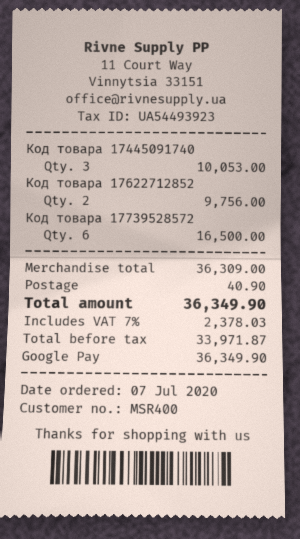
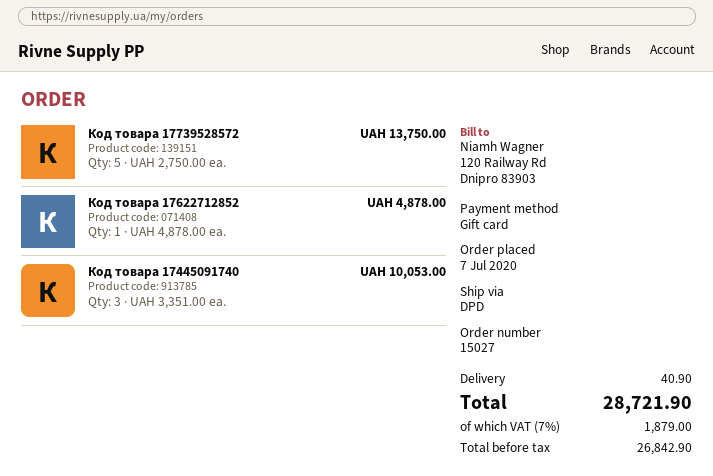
payment method: Google Pay -> gift card
Код товара 17622712852: 2 for 9756.00 -> 1 for 4878.00
Код товара 17739528572: 6 for 16500.00 -> 5 for 13750.00
net: 33971.87 -> 26842.90
tax: 7% = 2378.03 -> 7% = 1879.00
total: 36349.90 -> 28721.90

